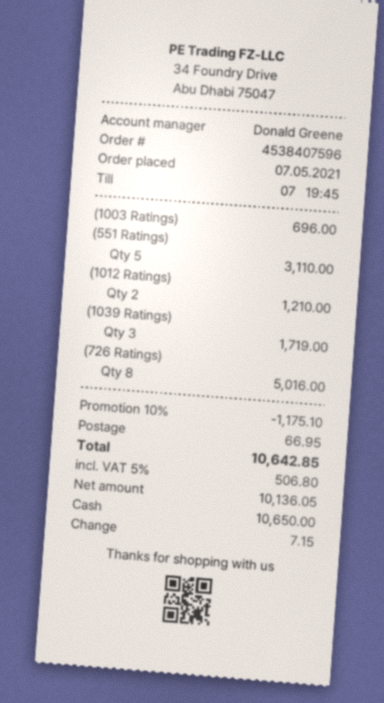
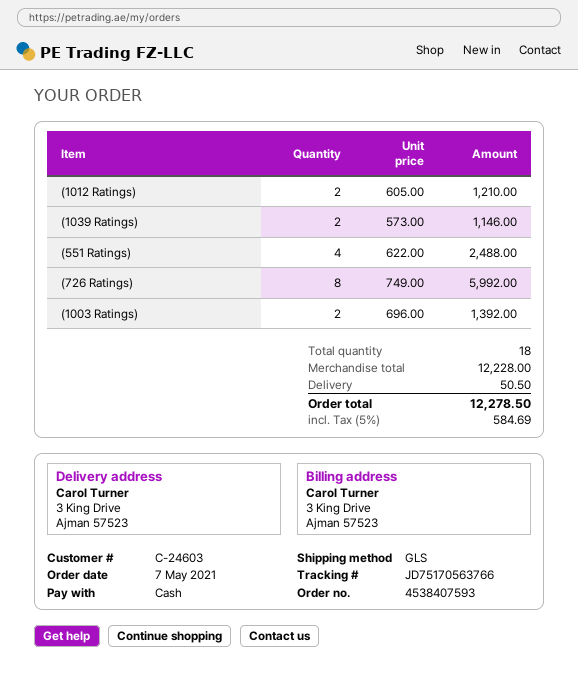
order number: 4538407596 -> 4538407593
(1003 Ratings): 1 for 696.00 -> 2 for 1392.00
(551 Ratings): 5 for 3110.00 -> 4 for 2488.00
(1039 Ratings): 3 for 1719.00 -> 2 for 1146.00
(726 Ratings): 8 for 5016.00 -> 8 for 5992.00
discount: 10% = 1175.10 -> none
shipping: 66.95 -> 50.50
tax: 5% = 506.80 -> 5% = 584.69
total: 10642.85 -> 12278.50

